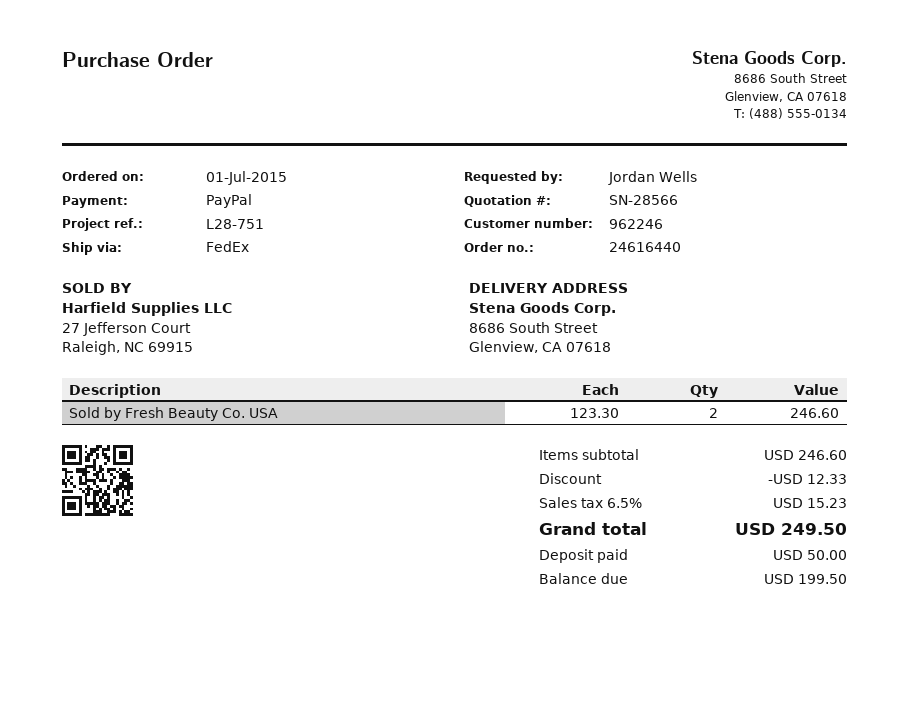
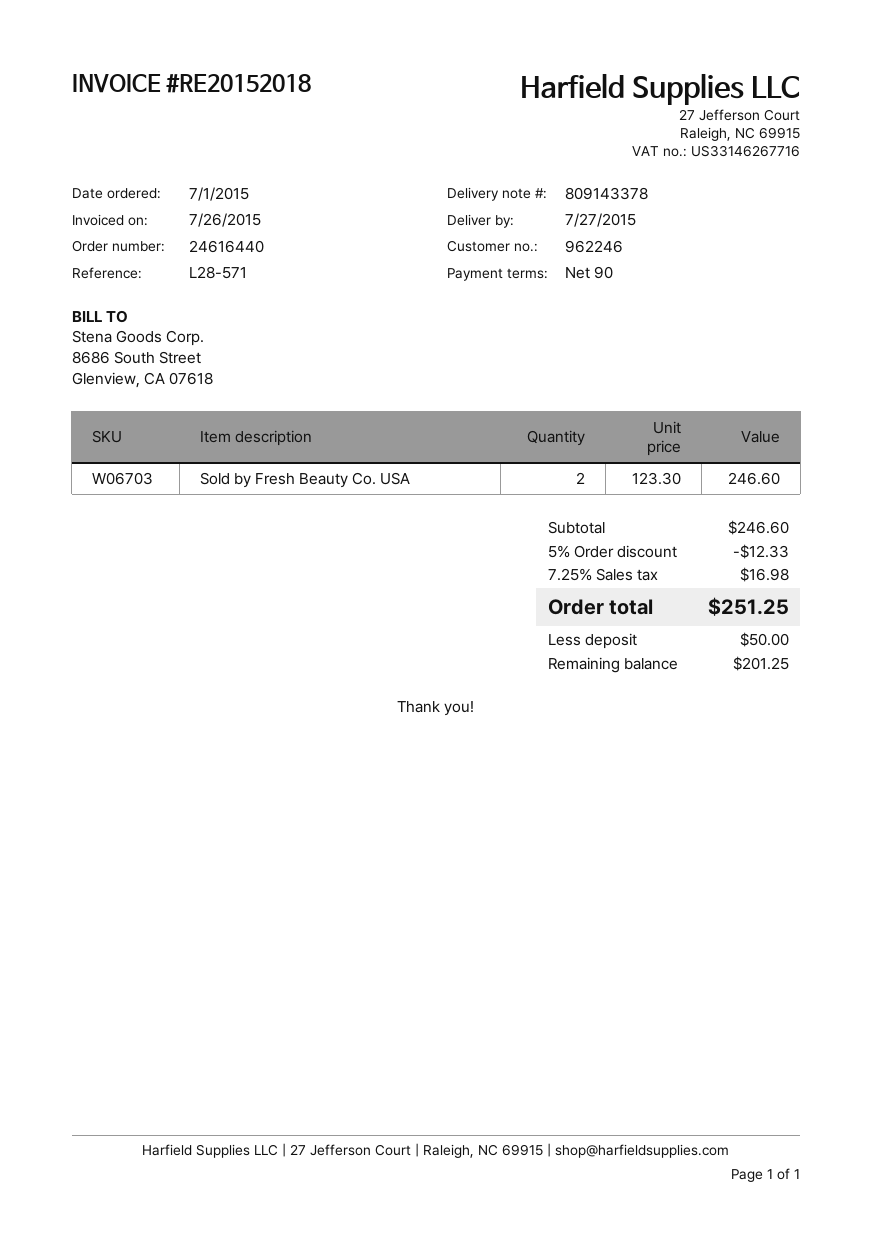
reference: L28-751 -> L28-571
tax: 6.5% = 15.23 -> 7.25% = 16.98
total: 249.50 -> 251.25
balance: 199.50 -> 201.25

